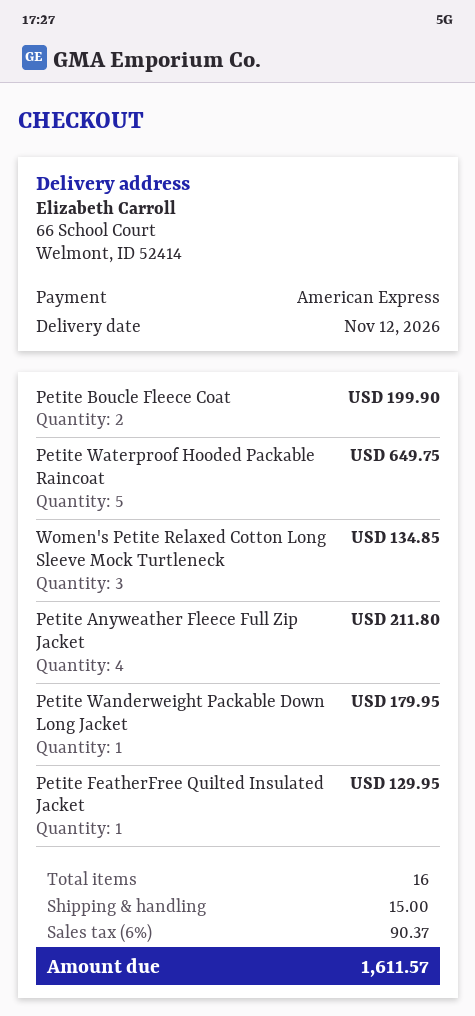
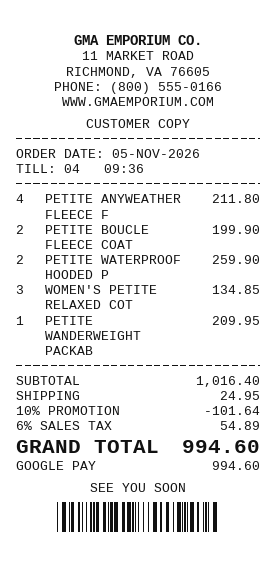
payment method: American Express -> Google Pay
Petite Waterproof Hooded Packable Raincoat: 5 for 649.75 -> 2 for 259.90
Petite Wanderweight Packable Down Long Jacket: 1 for 179.95 -> 1 for 209.95
Petite FeatherFree Quilted Insulated Jacket: 1 for 129.95 -> none
discount: none -> 10% = 101.64
shipping: 15.00 -> 24.95
tax: 6% = 90.37 -> 6% = 54.89
total: 1611.57 -> 994.60

